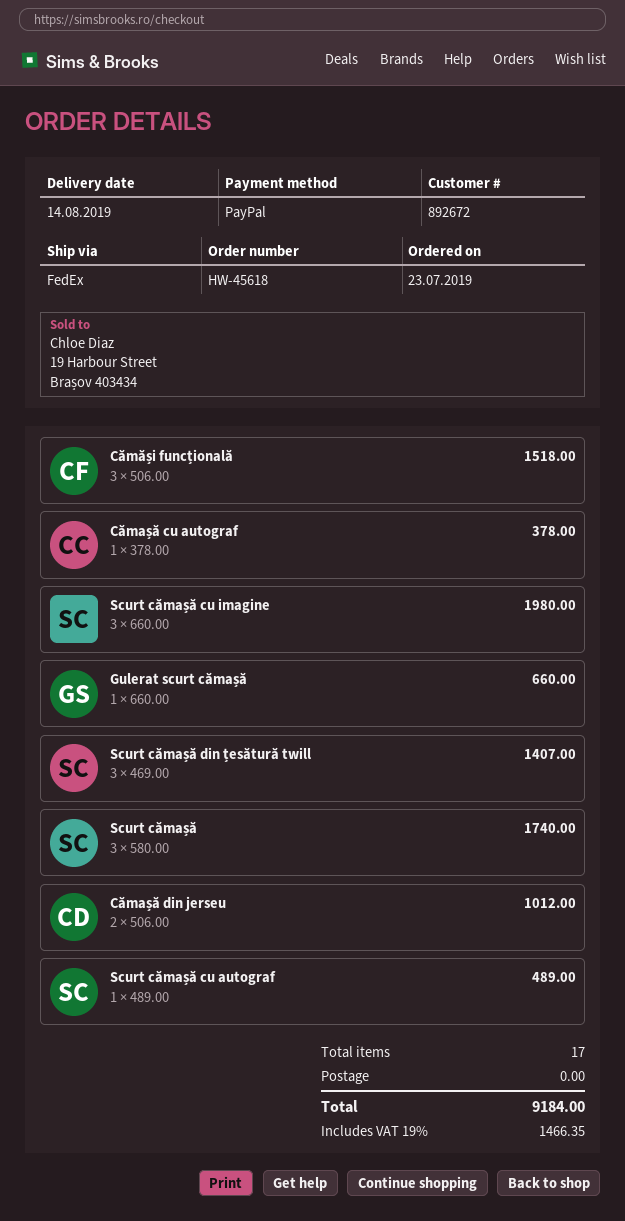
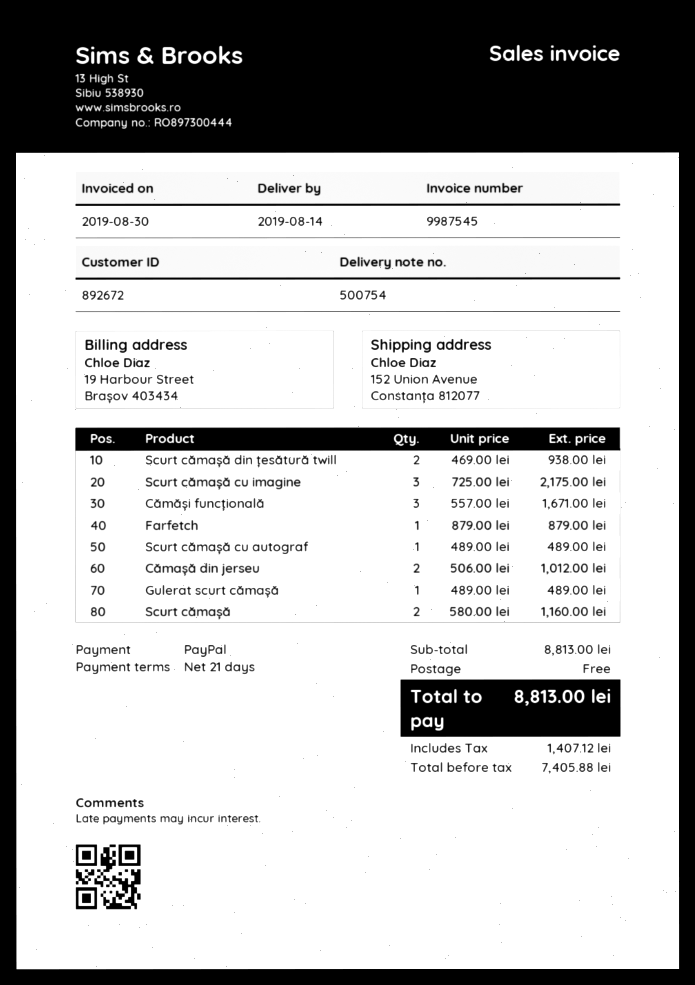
Cămăși funcțională: 3 x 506.00 = 1518.00 -> 3 x 557.00 = 1671.00
Cămașă cu autograf: 1 x 378.00 = 378.00 -> none
Scurt cămașă cu imagine: 3 x 660.00 = 1980.00 -> 3 x 725.00 = 2175.00
Gulerat scurt cămașă: 1 x 660.00 = 660.00 -> 1 x 489.00 = 489.00
Scurt cămașă din țesătură twill: 3 x 469.00 = 1407.00 -> 2 x 469.00 = 938.00
Scurt cămașă: 3 x 580.00 = 1740.00 -> 2 x 580.00 = 1160.00
Farfetch: none -> 1 x 879.00 = 879.00
tax: 1466.35 -> 1407.12
total: 9184.00 -> 8813.00

